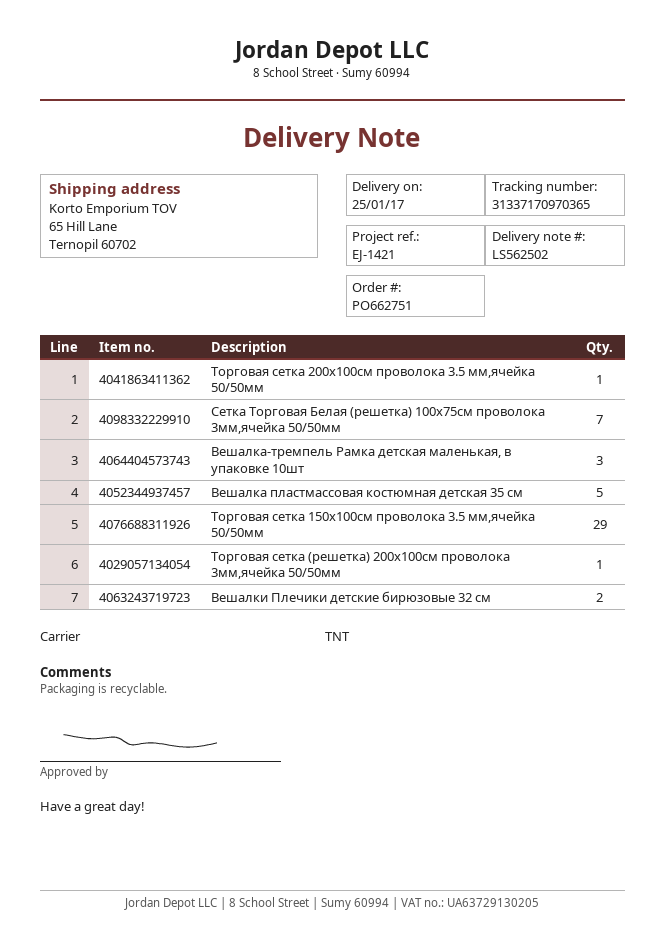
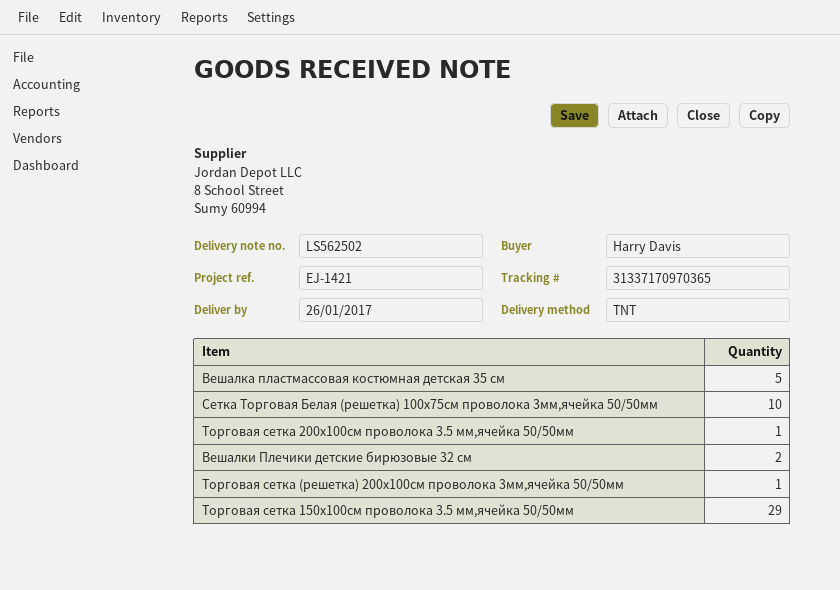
delivery date: 2017-01-25 -> 2017-01-26
Сетка Торговая Белая (решетка) 100х75см проволока 3мм,ячейка 50/50мм: 7 -> 10
Вешалка-тремпель Рамка детская маленькая, в упаковке 10шт: 3 -> none

